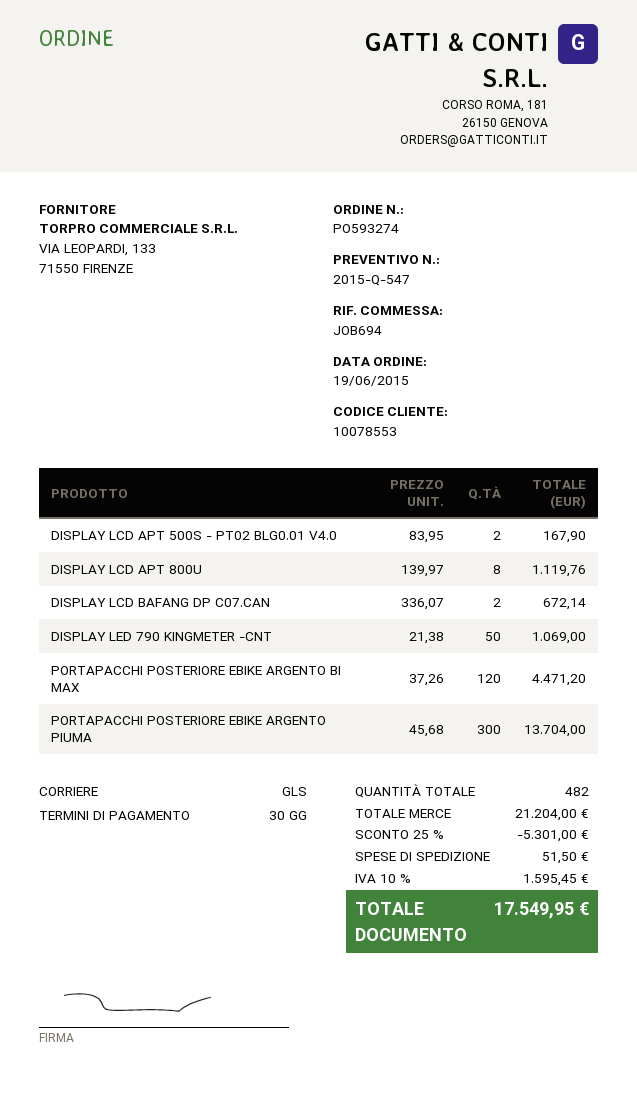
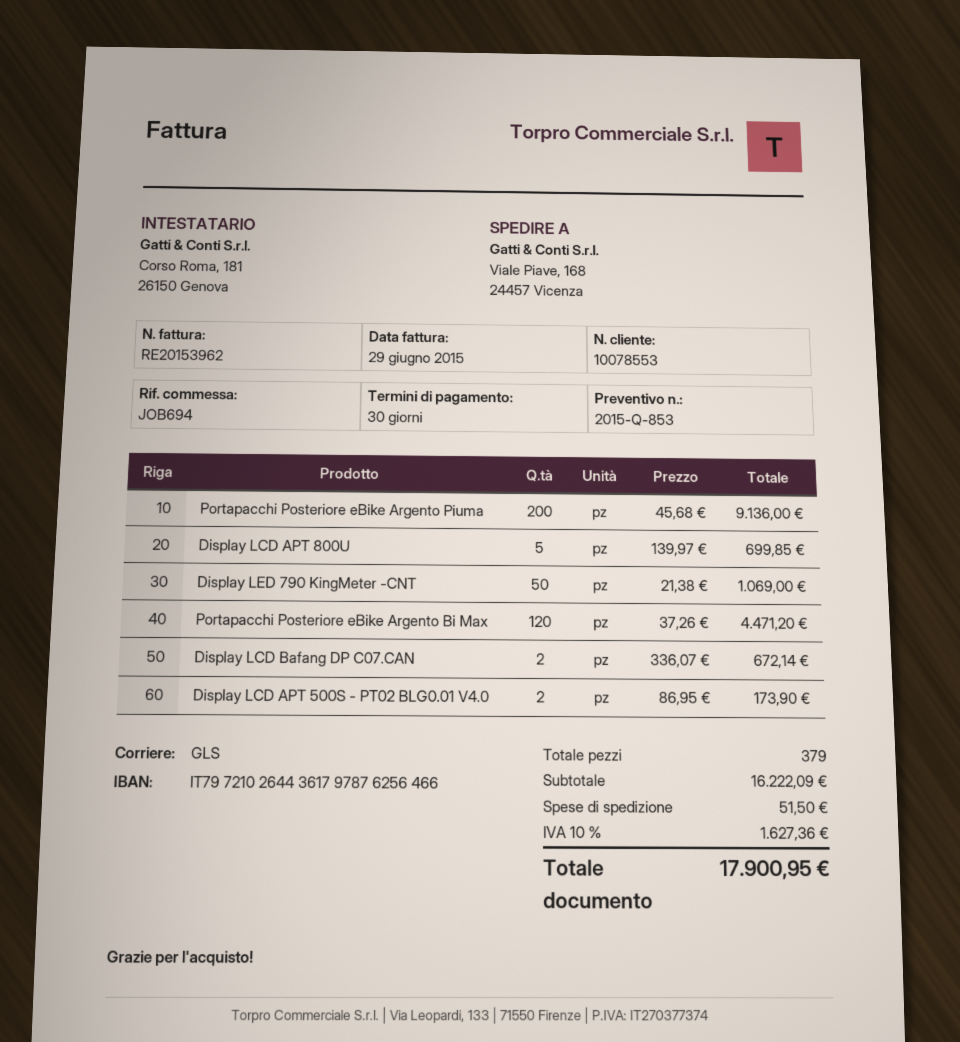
quote number: 2015-Q-547 -> 2015-Q-853
DISPLAY LCD APT 500S - PT02 BLG0.01 V4.0: 2 x 83.95 = 167.90 -> 2 x 86.95 = 173.90
DISPLAY LCD APT 800U: 8 x 139.97 = 1119.76 -> 5 x 139.97 = 699.85
PORTAPACCHI POSTERIORE EBIKE ARGENTO PIUMA: 300 x 45.68 = 13704.00 -> 200 x 45.68 = 9136.00
total quantity: 482 -> 379
subtotal: 21204.00 -> 16222.09
discount: 25% = 5301.00 -> none
tax: 10% = 1595.45 -> 10% = 1627.36
total: 17549.95 -> 17900.95

